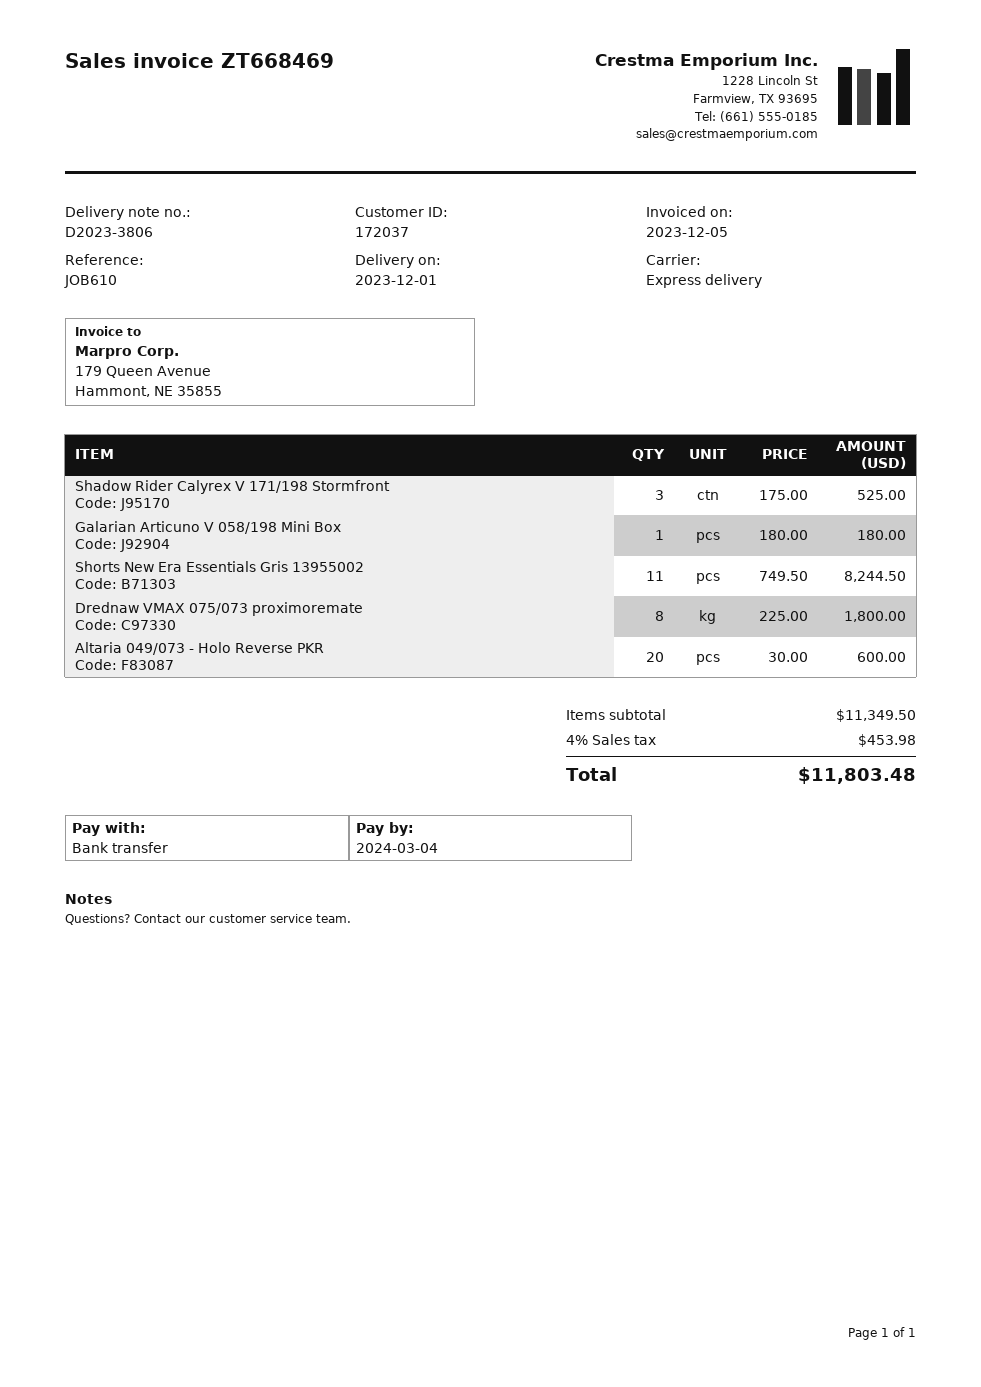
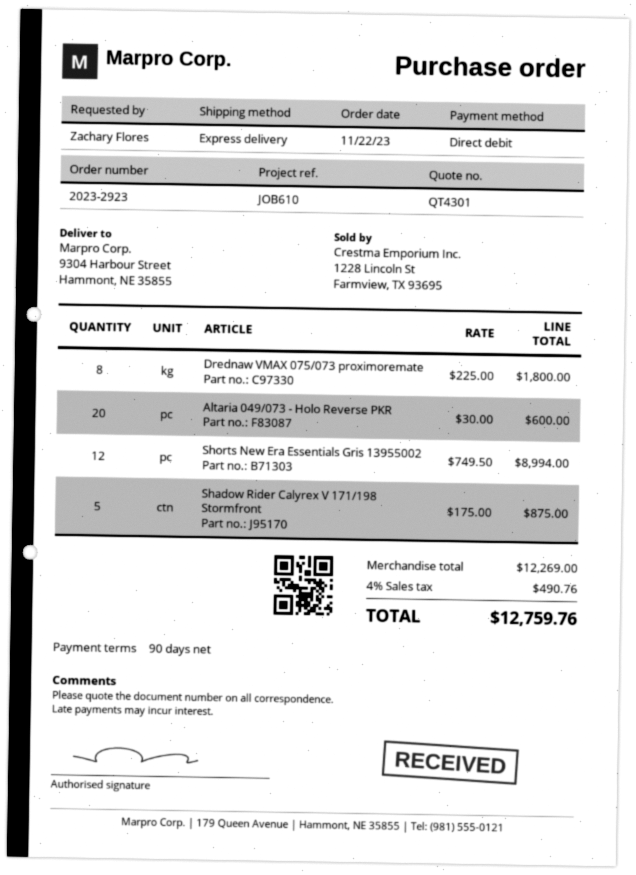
payment method: bank transfer -> direct debit
Shadow Rider Calyrex V 171/198 Stormfront: 3 x 175.00 = 525.00 -> 5 x 175.00 = 875.00
Galarian Articuno V 058/198 Mini Box: 1 x 180.00 = 180.00 -> none
Shorts New Era Essentials Gris 13955002: 11 x 749.50 = 8244.50 -> 12 x 749.50 = 8994.00
subtotal: 11349.50 -> 12269.00
tax: 4% = 453.98 -> 4% = 490.76
total: 11803.48 -> 12759.76

